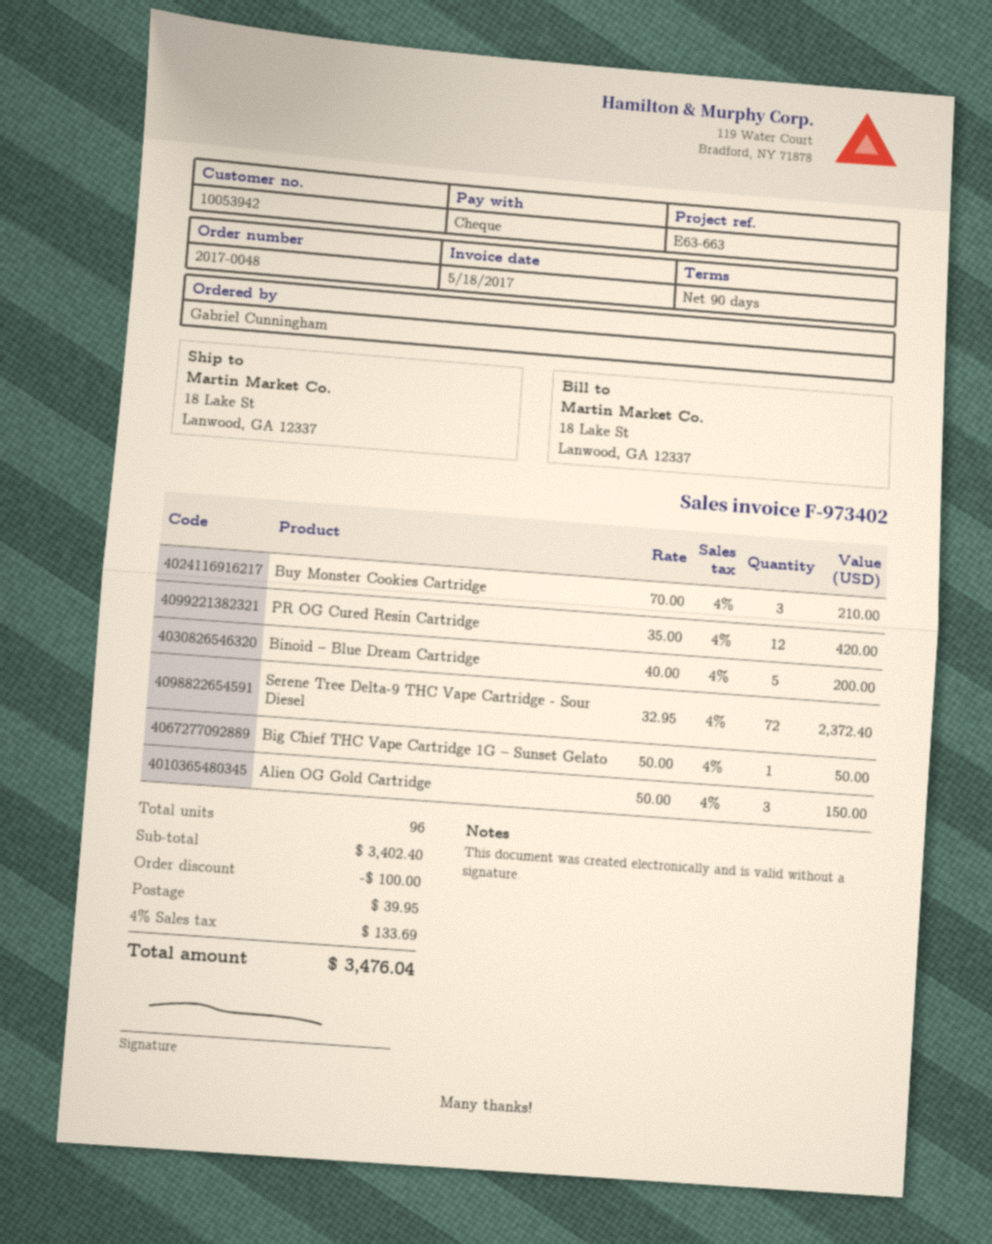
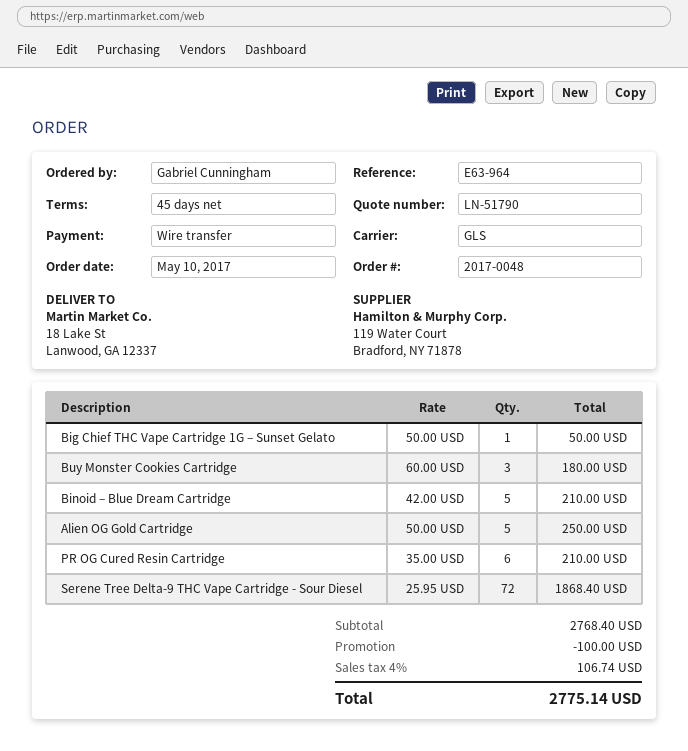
payment terms: 90 days -> 45 days
reference: E63-663 -> E63-964
payment method: cheque -> bank transfer
Buy Monster Cookies Cartridge: 3 x 70.00 = 210.00 -> 3 x 60.00 = 180.00
PR OG Cured Resin Cartridge: 12 x 35.00 = 420.00 -> 6 x 35.00 = 210.00
Binoid – Blue Dream Cartridge: 5 x 40.00 = 200.00 -> 5 x 42.00 = 210.00
Serene Tree Delta-9 THC Vape Cartridge - Sour Diesel: 72 x 32.95 = 2372.40 -> 72 x 25.95 = 1868.40
Alien OG Gold Cartridge: 3 x 50.00 = 150.00 -> 5 x 50.00 = 250.00
subtotal: 3402.40 -> 2768.40
shipping: 39.95 -> none
tax: 4% = 133.69 -> 4% = 106.74
total: 3476.04 -> 2775.14

